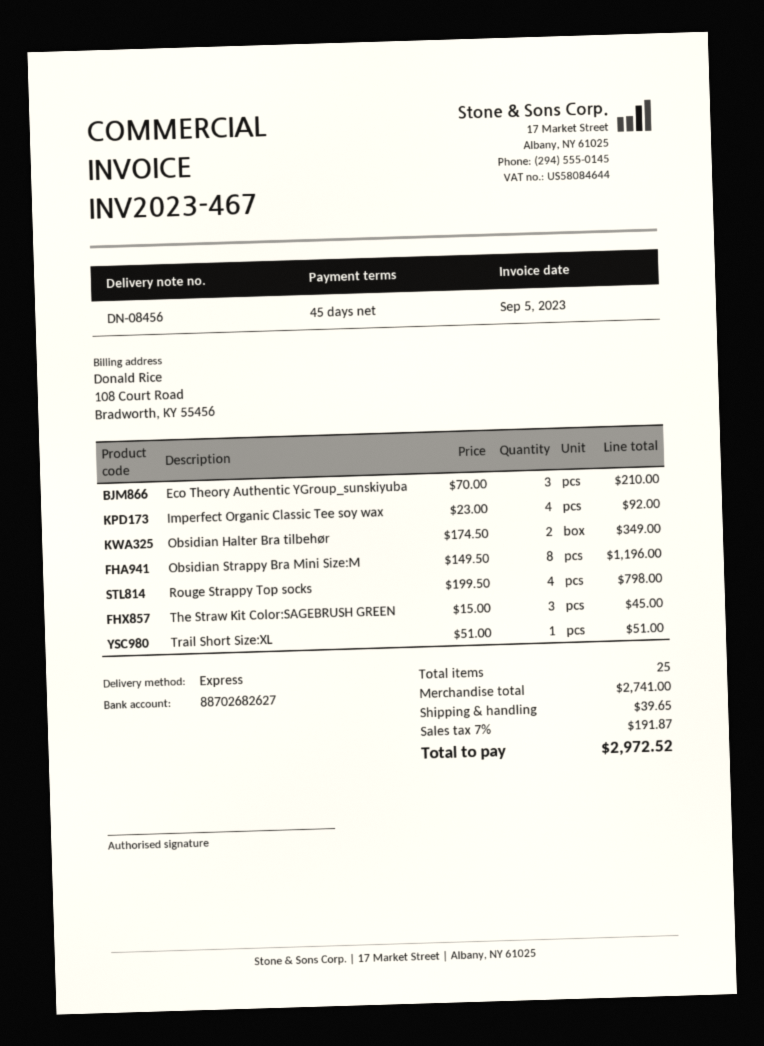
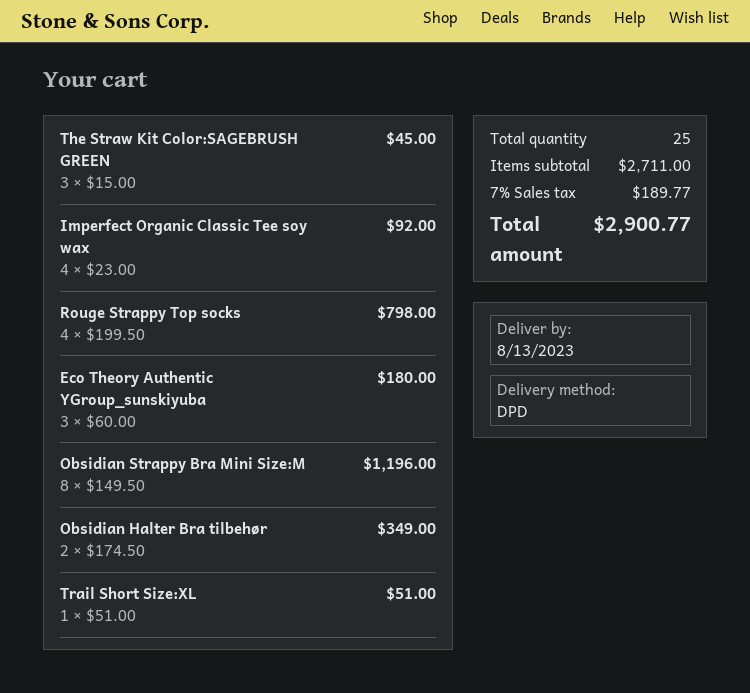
shipping method: express -> DPD
Eco Theory Authentic YGroup_sunskiyuba: 3 x 70.00 = 210.00 -> 3 x 60.00 = 180.00
subtotal: 2741.00 -> 2711.00
shipping: 39.65 -> none
tax: 7% = 191.87 -> 7% = 189.77
total: 2972.52 -> 2900.77

